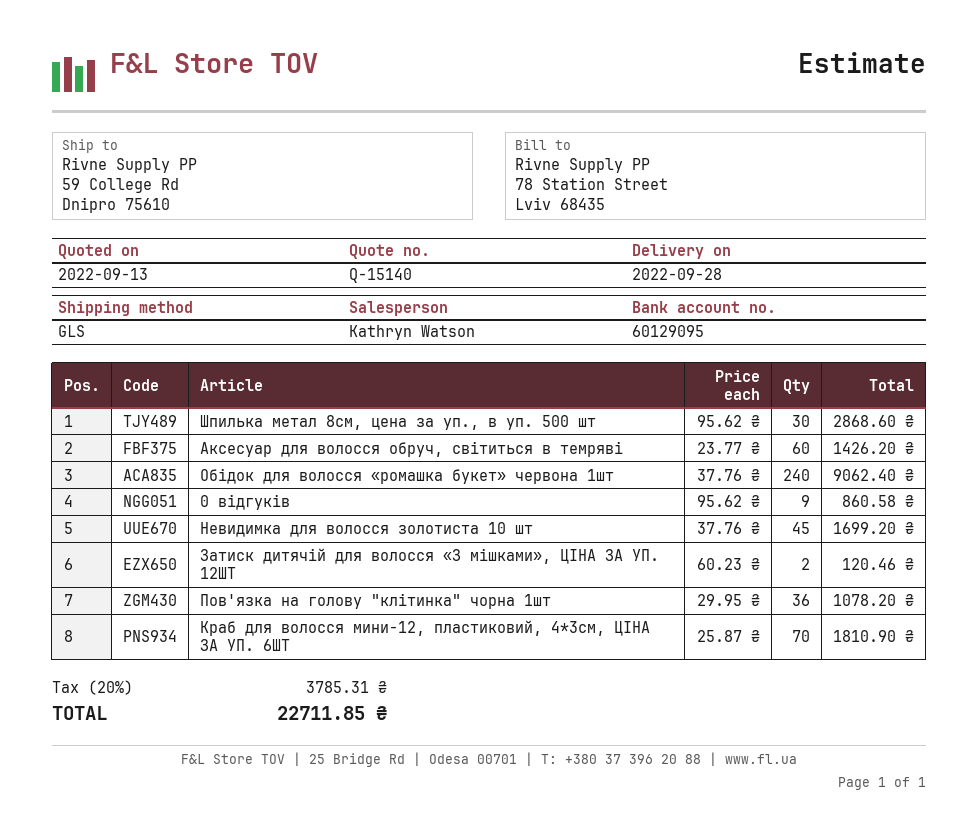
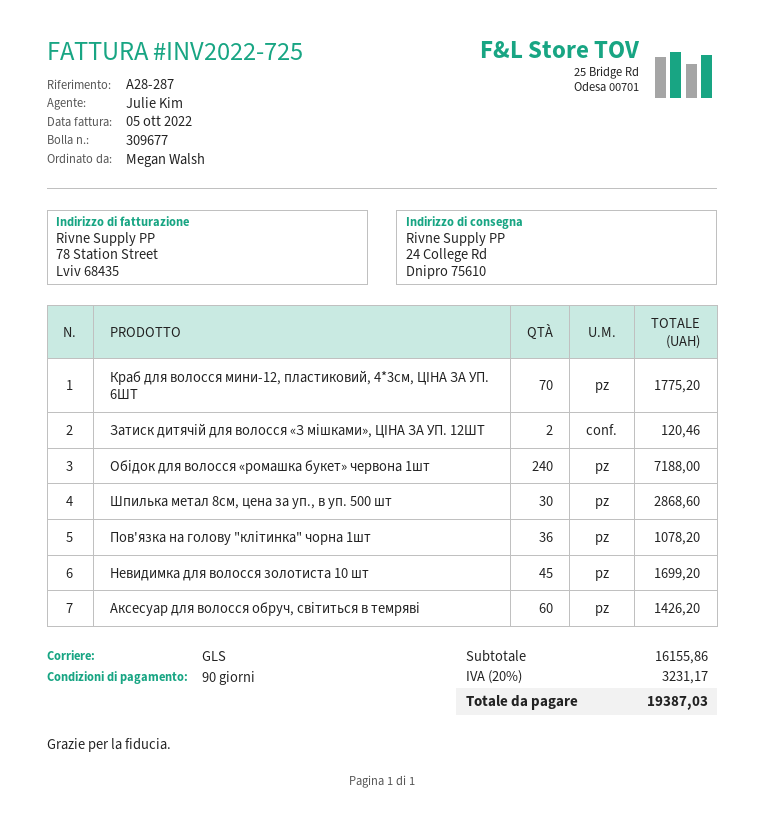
sales rep: Kathryn Watson -> Julie Kim
ship to: 59 College Rd, Dnipro 75610 -> 24 College Rd, Dnipro 75610
Обідок для волосся «ромашка букет» червона 1шт: 240 for 9062.40 -> 240 for 7188.00
0 відгуків: 9 for 860.58 -> none
Краб для волосся мини-12, пластиковий, 4*3см, ЦІНА ЗА УП. 6ШТ: 70 for 1810.90 -> 70 for 1775.20
tax: 20% = 3785.31 -> 20% = 3231.17
total: 22711.85 -> 19387.03

